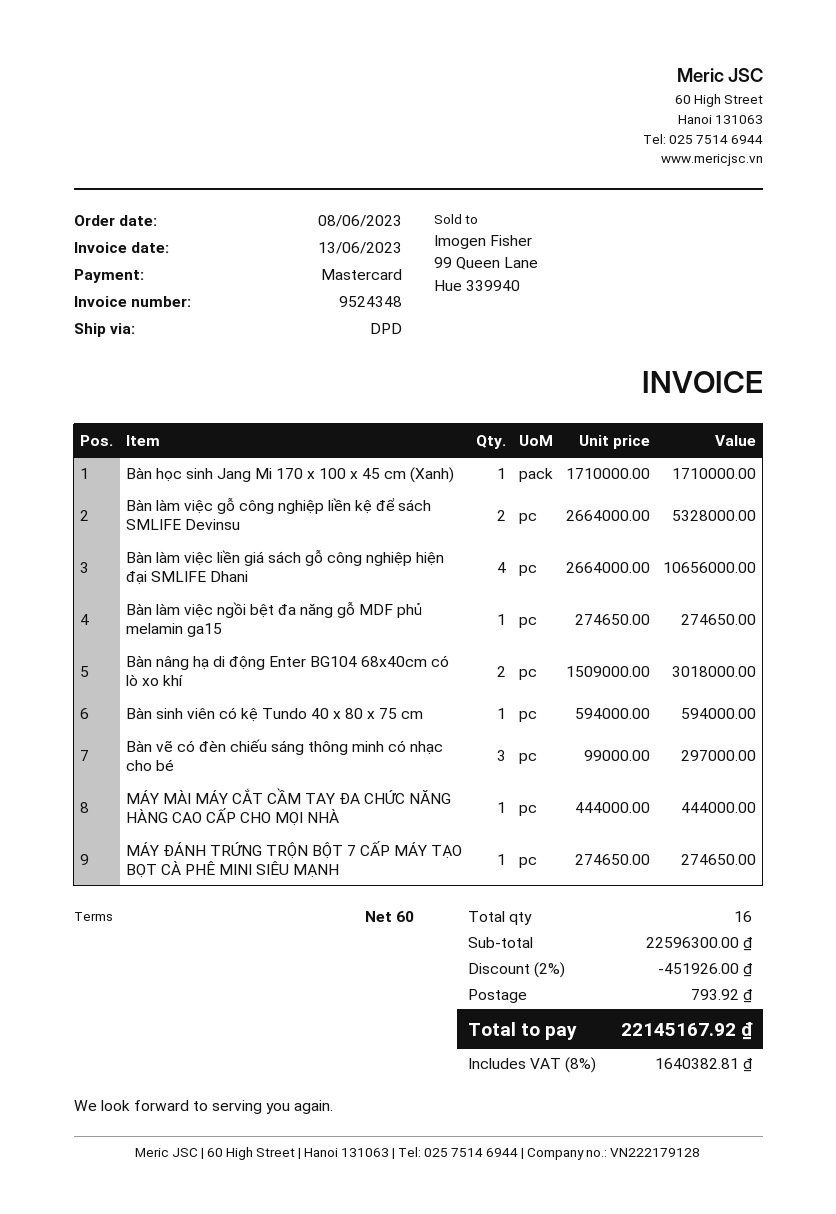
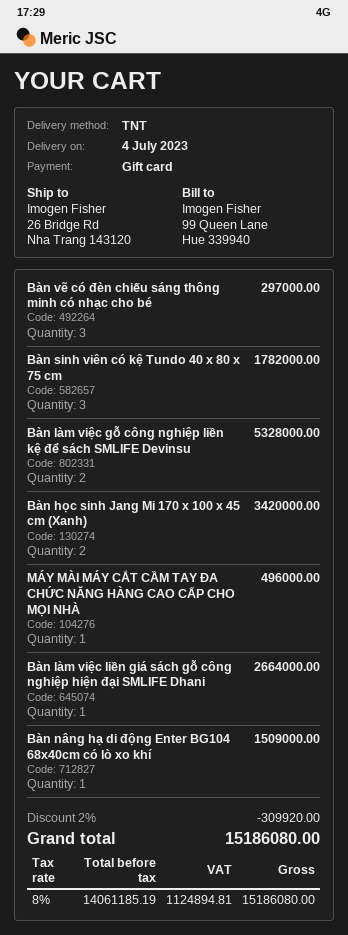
payment method: Mastercard -> gift card
shipping method: DPD -> TNT
Bàn học sinh Jang Mi 170 x 100 x 45 cm (Xanh): 1 for 1710000.00 -> 2 for 3420000.00
Bàn làm việc liền giá sách gỗ công nghiệp hiện đại SMLIFE Dhani: 4 for 10656000.00 -> 1 for 2664000.00
Bàn làm việc ngồi bệt đa năng gỗ MDF phủ melamin ga15: 1 for 274650.00 -> none
Bàn nâng hạ di động Enter BG104 68x40cm có lò xo khí: 2 for 3018000.00 -> 1 for 1509000.00
Bàn sinh viên có kệ Tundo 40 x 80 x 75 cm: 1 for 594000.00 -> 3 for 1782000.00
MÁY MÀI MÁY CẮT CẦM TAY ĐA CHỨC NĂNG HÀNG CAO CẤP CHO MỌI NHÀ: 1 for 444000.00 -> 1 for 496000.00
MÁY ĐÁNH TRỨNG TRỘN BỘT 7 CẤP MÁY TẠO BỌT CÀ PHÊ MINI SIÊU MẠNH: 1 for 274650.00 -> none
discount: 2% = 451926.00 -> 2% = 309920.00
shipping: 793.92 -> none
tax: 8% = 1640382.81 -> 8% = 1124894.81
total: 22145167.92 -> 15186080.00

